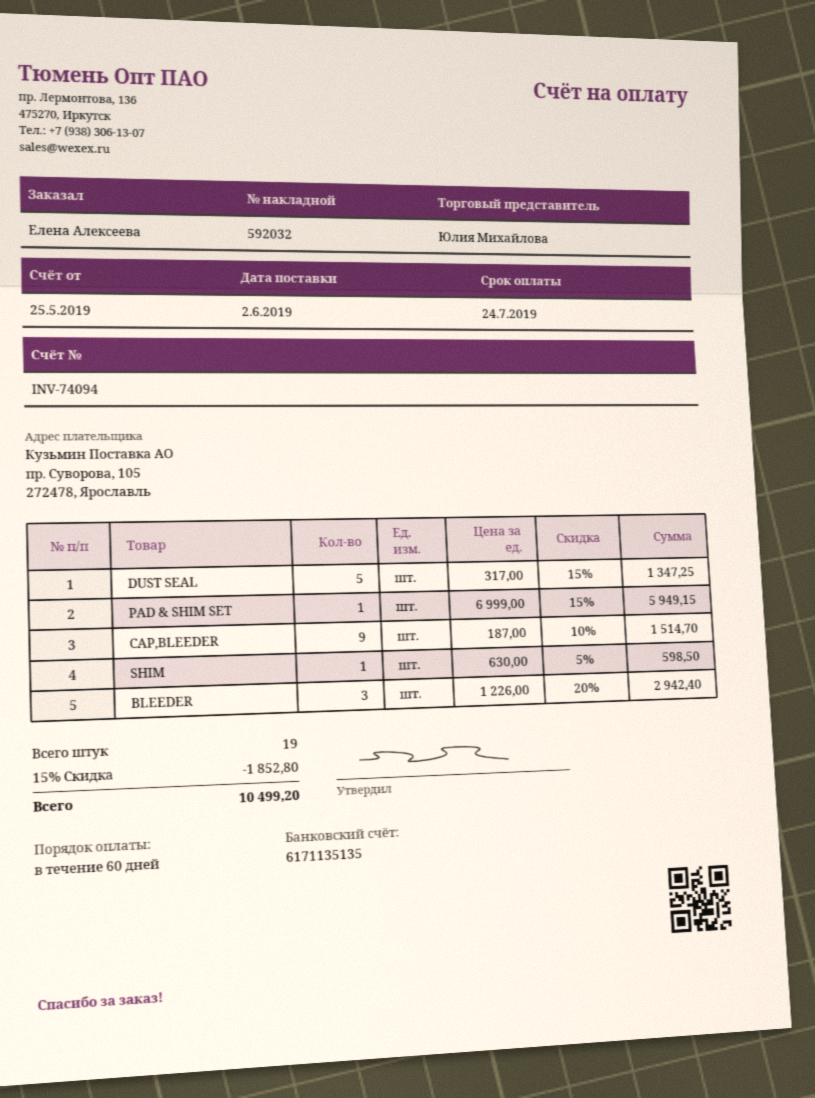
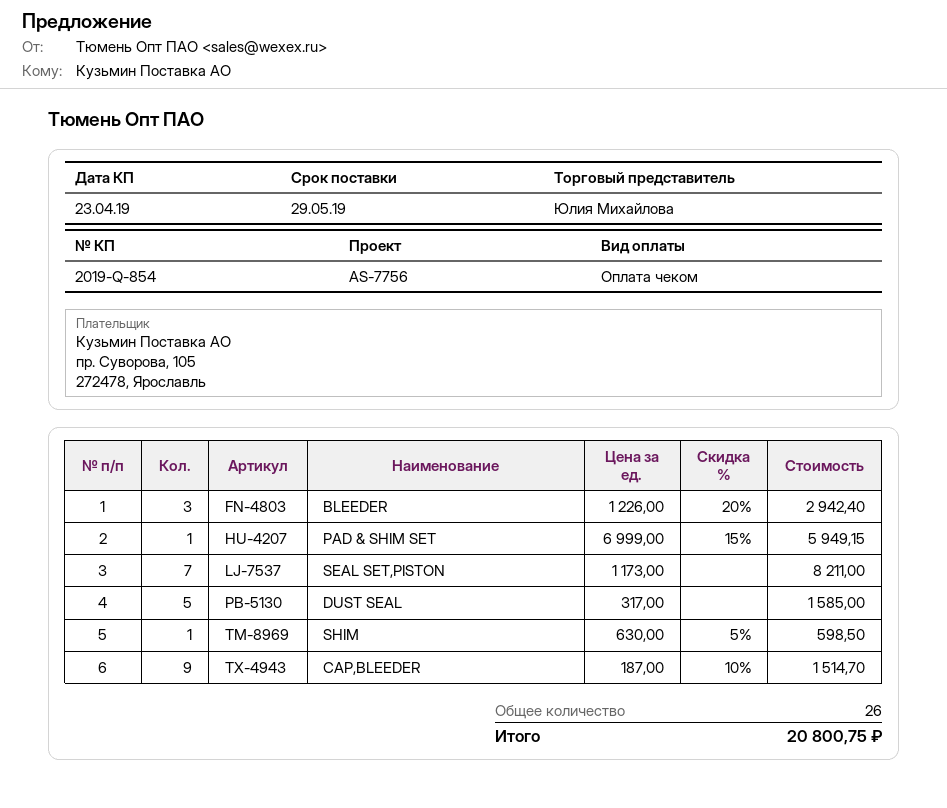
delivery date: 2019-06-02 -> 2019-05-29
DUST SEAL: 5 x 317.00 - 15% = 1347.25 -> 5 x 317.00 = 1585.00
SEAL SET,PISTON: none -> 7 x 1173.00 = 8211.00
total quantity: 19 -> 26
discount: 15% = 1852.80 -> none
total: 10499.20 -> 20800.75

